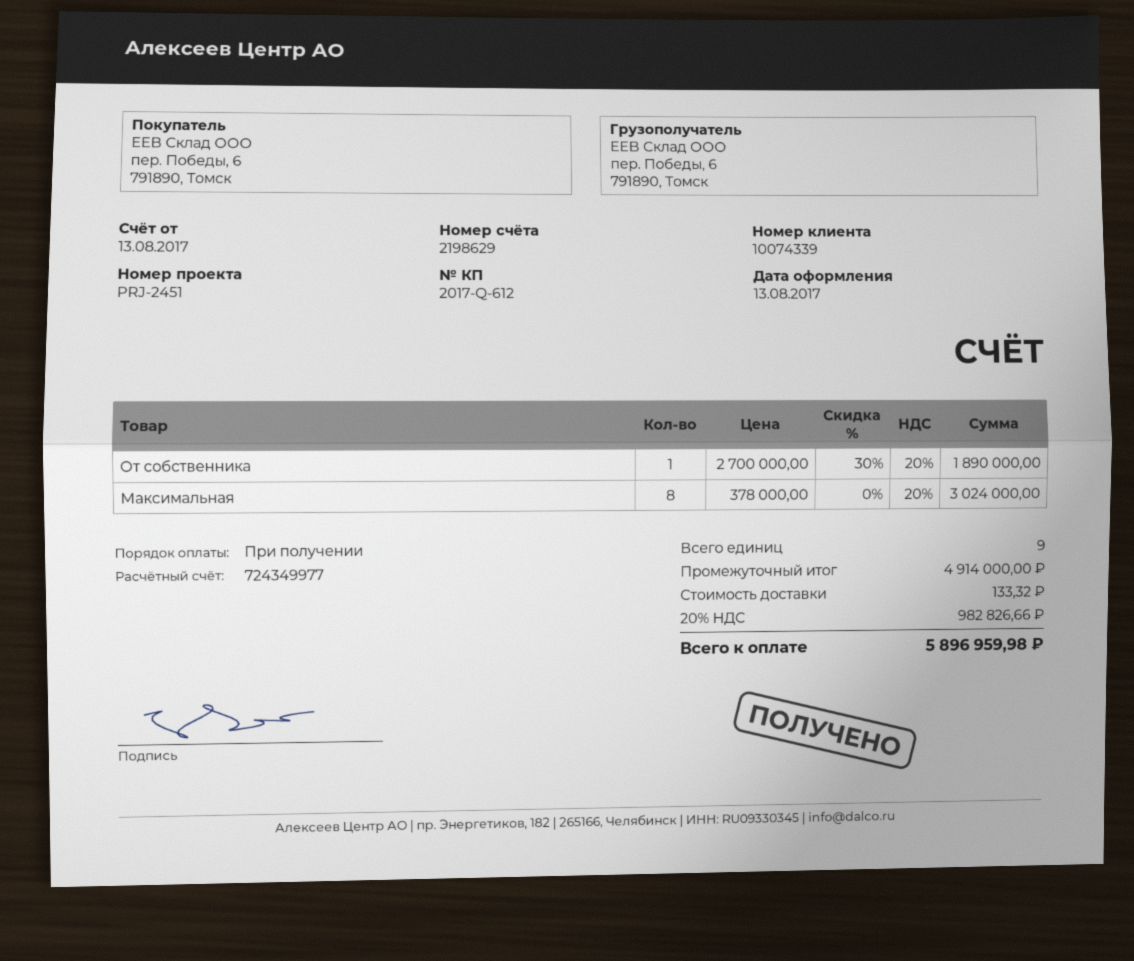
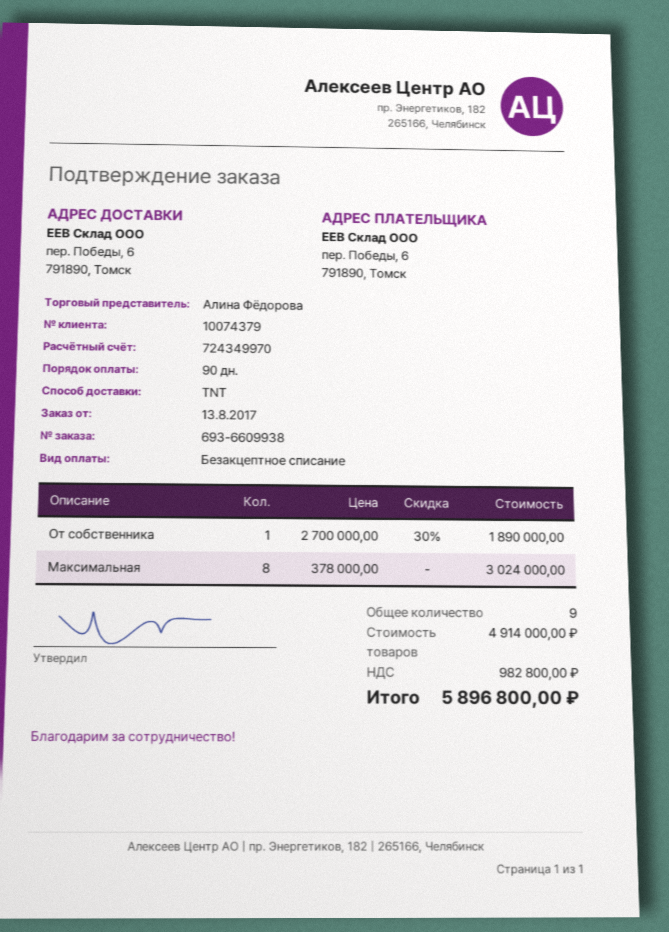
payment terms: on receipt -> 90 days
customer number: 10074339 -> 10074379
bank account: 724349977 -> 724349970
shipping: 133.32 -> none
tax: 982826.66 -> 982800.00
total: 5896959.98 -> 5896800.00

